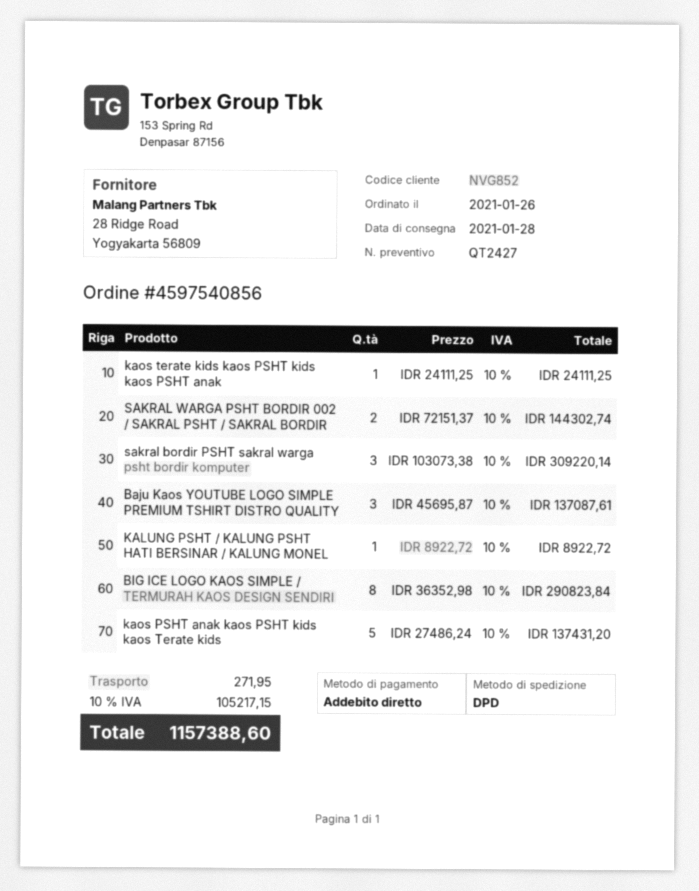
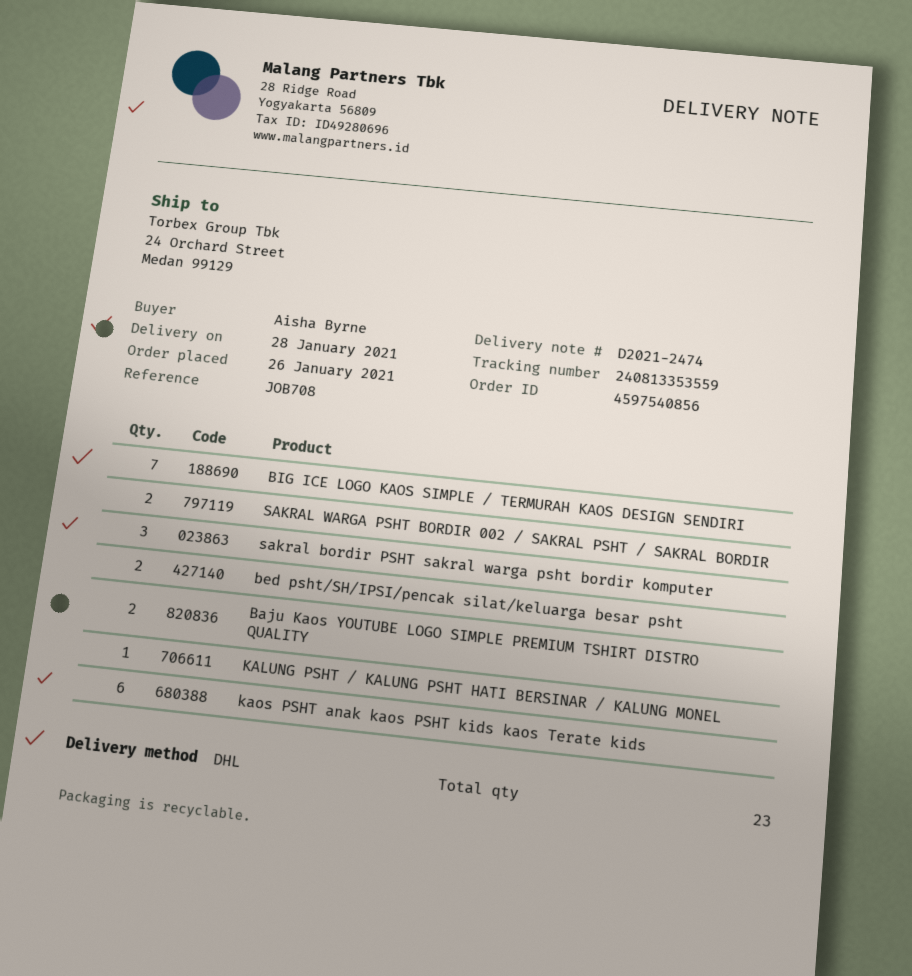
shipping method: DPD -> DHL
kaos terate kids kaos PSHT kids kaos PSHT anak: 1 -> none
Baju Kaos YOUTUBE LOGO SIMPLE PREMIUM TSHIRT DISTRO QUALITY: 3 -> 2
BIG ICE LOGO KAOS SIMPLE / TERMURAH KAOS DESIGN SENDIRI: 8 -> 7
kaos PSHT anak kaos PSHT kids kaos Terate kids: 5 -> 6
bed psht/SH/IPSI/pencak silat/keluarga besar psht: none -> 2

